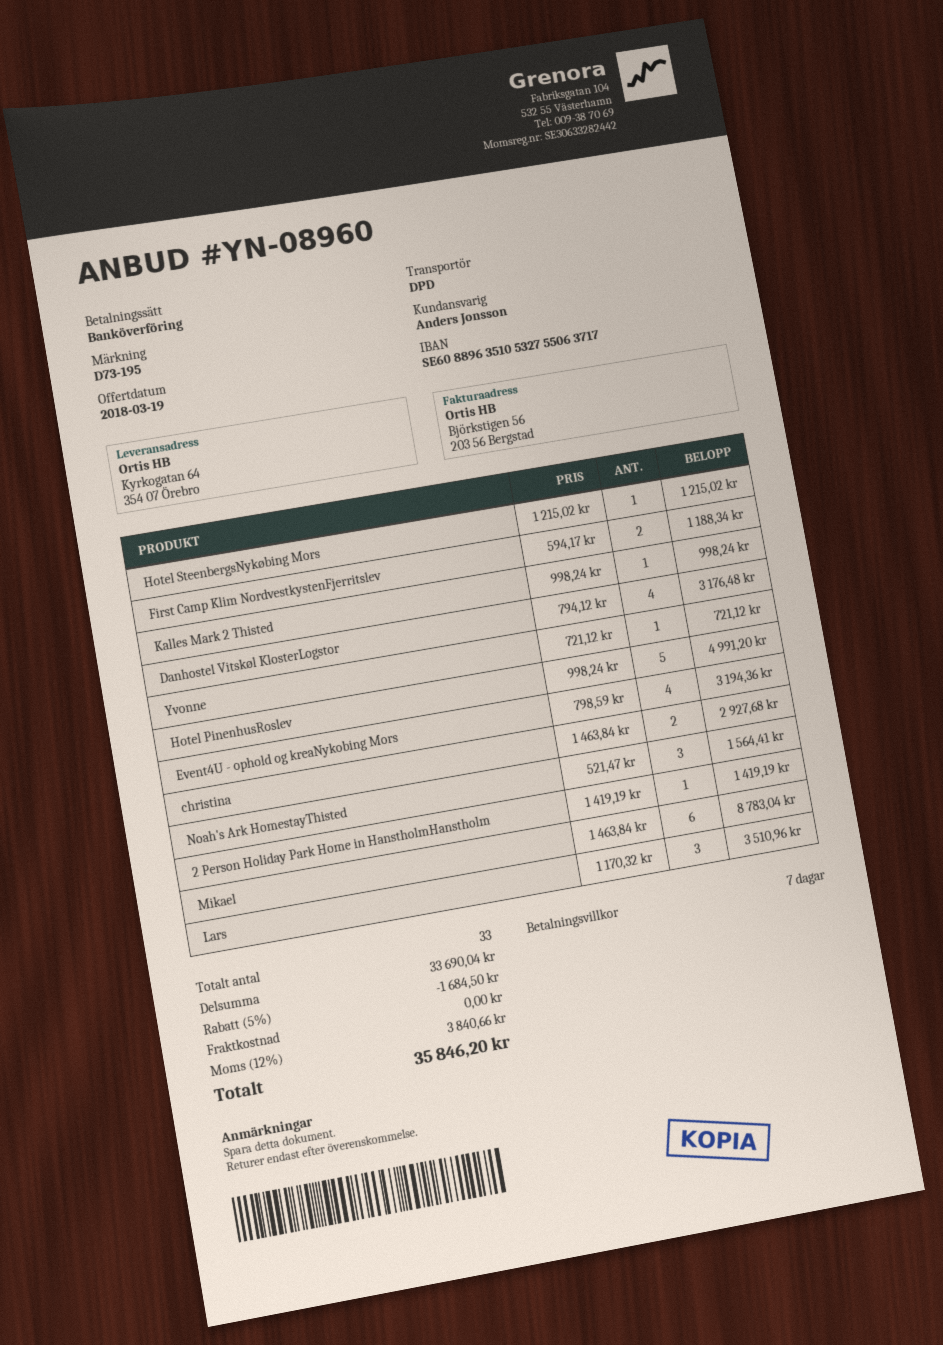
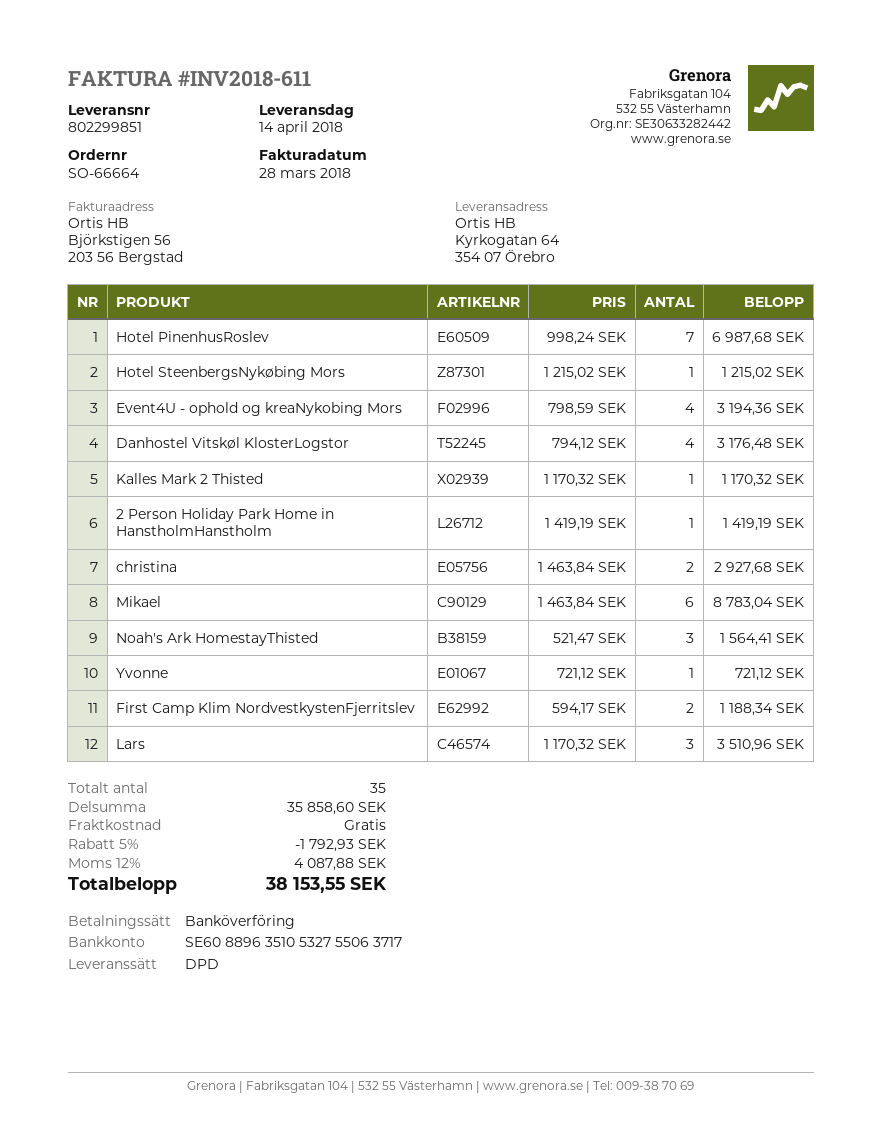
Kalles Mark 2 Thisted: 1 x 998.24 = 998.24 -> 1 x 1170.32 = 1170.32
Hotel PinenhusRoslev: 5 x 998.24 = 4991.20 -> 7 x 998.24 = 6987.68
total quantity: 33 -> 35
subtotal: 33690.04 -> 35858.60
discount: 5% = 1684.50 -> 5% = 1792.93
tax: 12% = 3840.66 -> 12% = 4087.88
total: 35846.20 -> 38153.55

